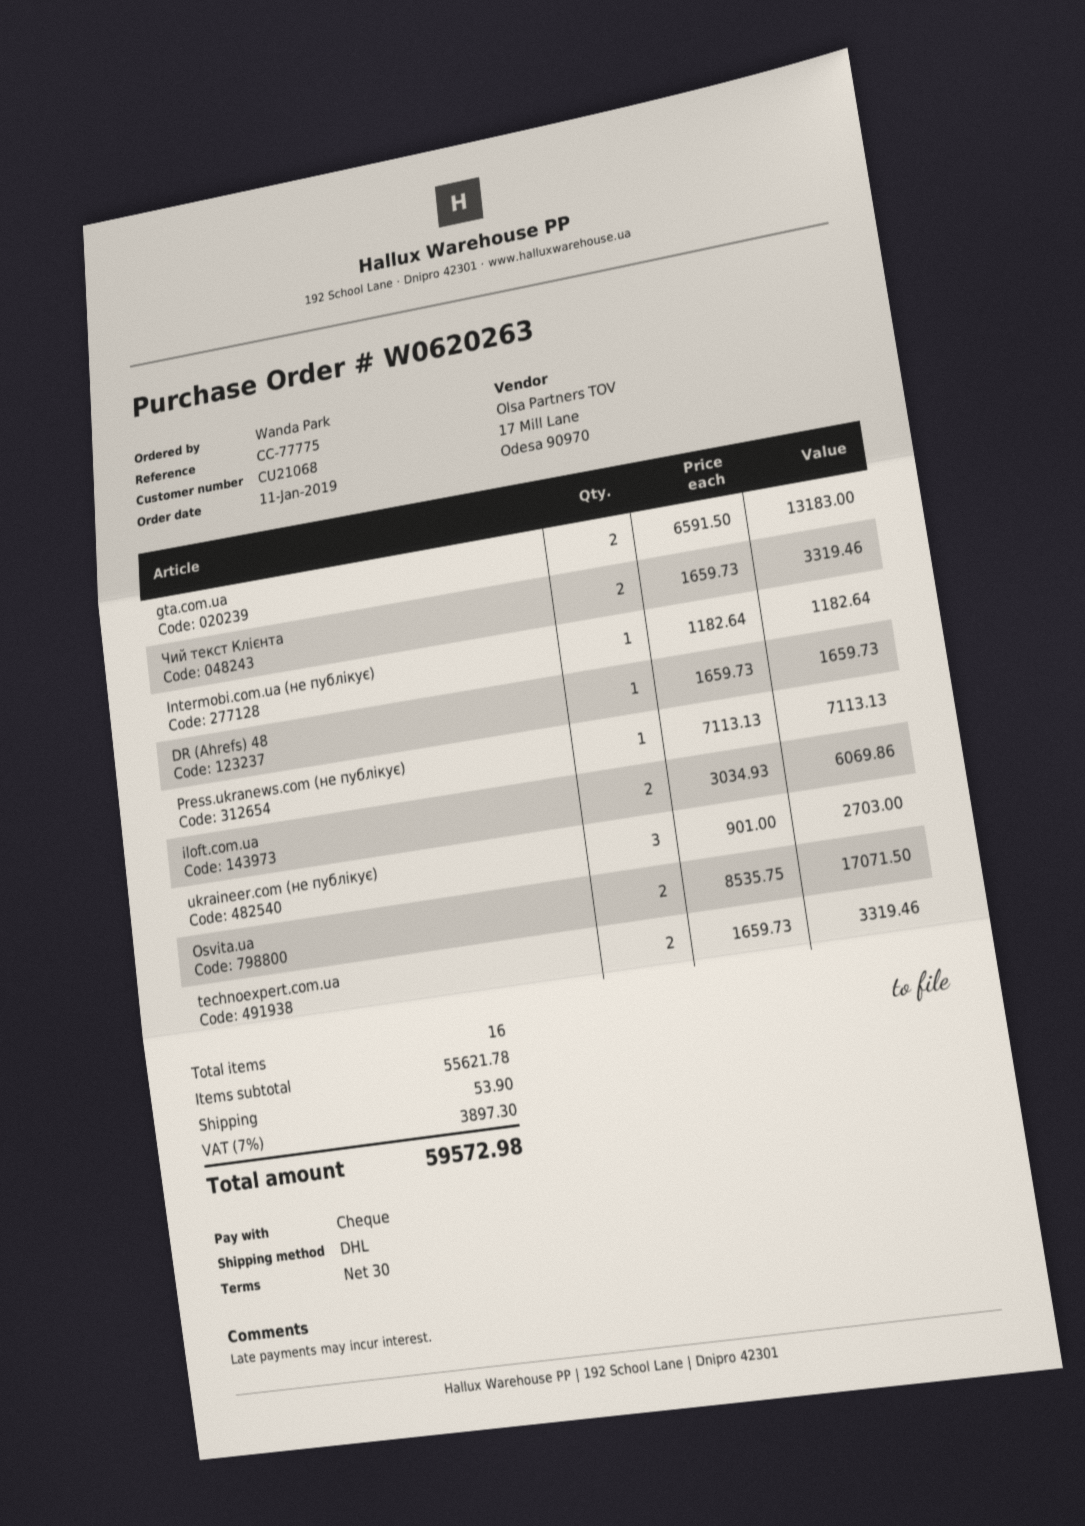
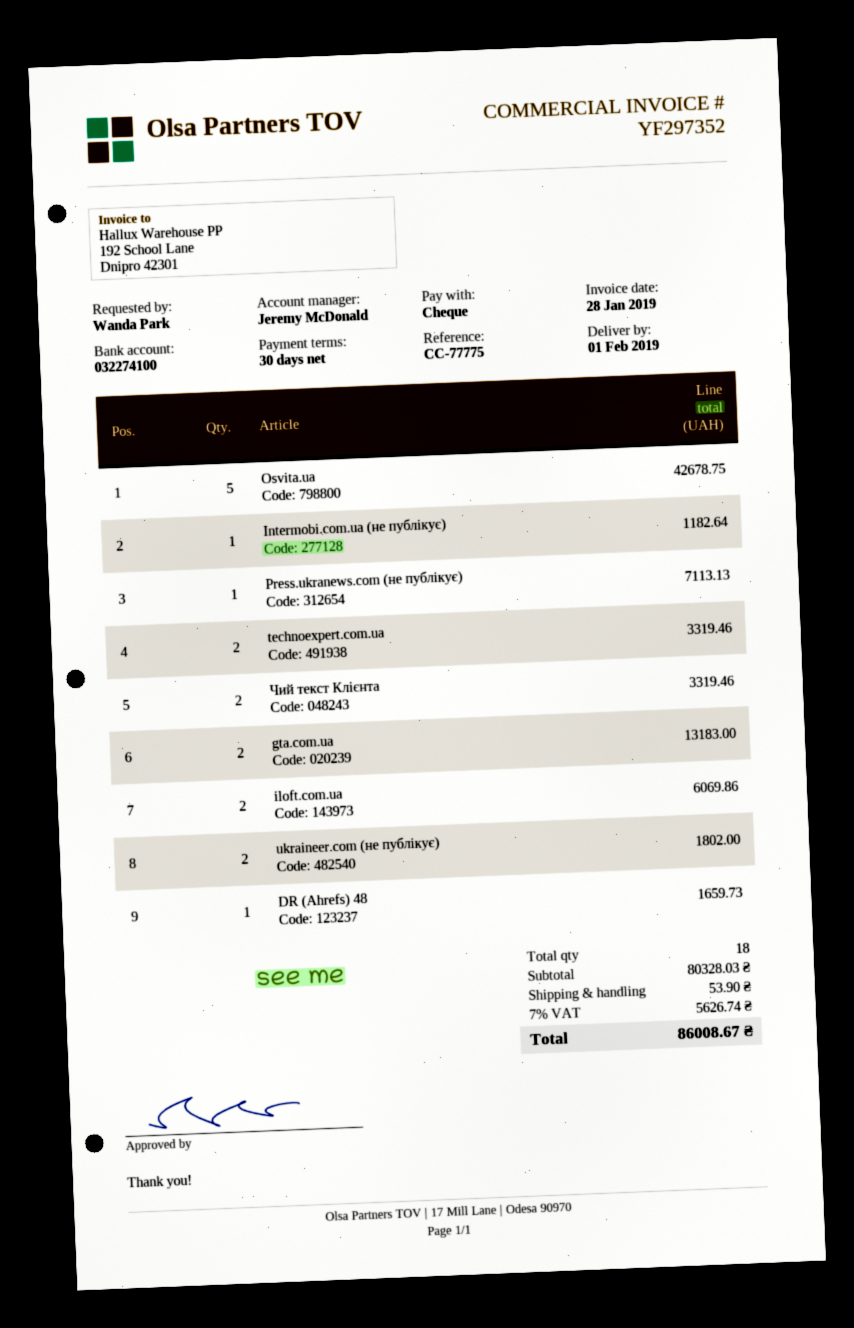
ukraineer.com (не публікує): 3 for 2703.00 -> 2 for 1802.00
Osvita.ua: 2 for 17071.50 -> 5 for 42678.75
total quantity: 16 -> 18
subtotal: 55621.78 -> 80328.03
tax: 7% = 3897.30 -> 7% = 5626.74
total: 59572.98 -> 86008.67

